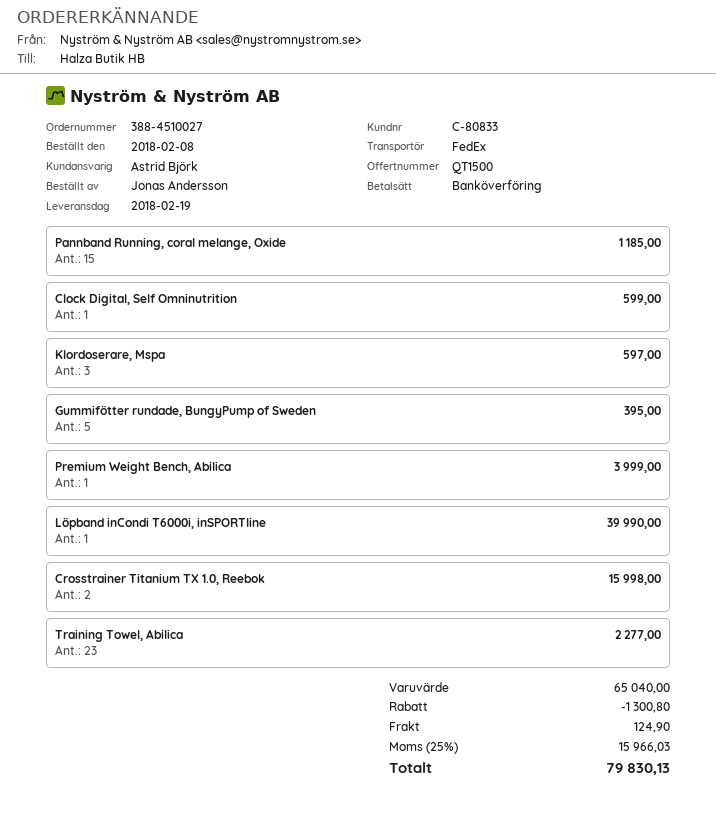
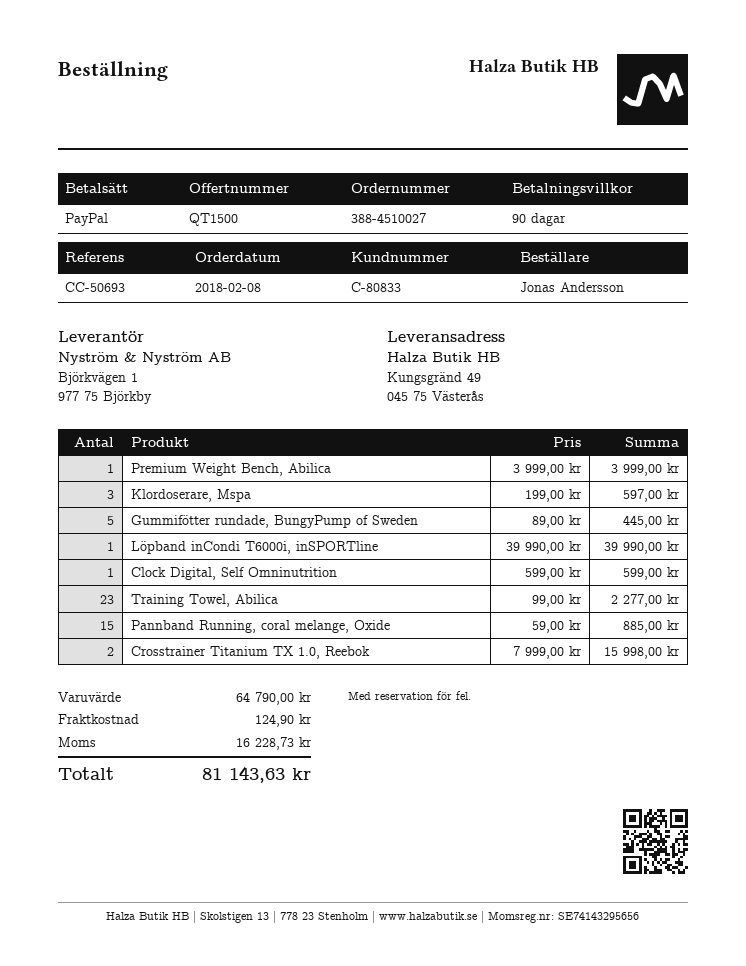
payment method: bank transfer -> PayPal
Pannband Running, coral melange, Oxide: 15 for 1185.00 -> 15 for 885.00
Gummifötter rundade, BungyPump of Sweden: 5 for 395.00 -> 5 for 445.00
subtotal: 65040.00 -> 64790.00
discount: 1300.80 -> none
tax: 15966.03 -> 16228.73
total: 79830.13 -> 81143.63

